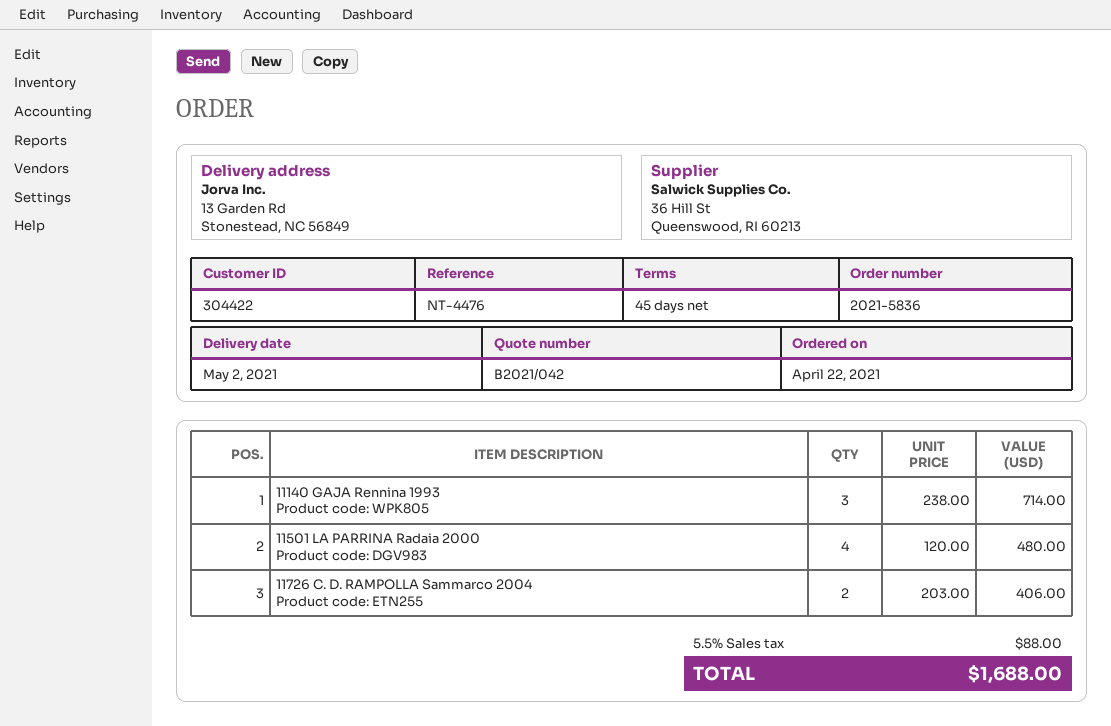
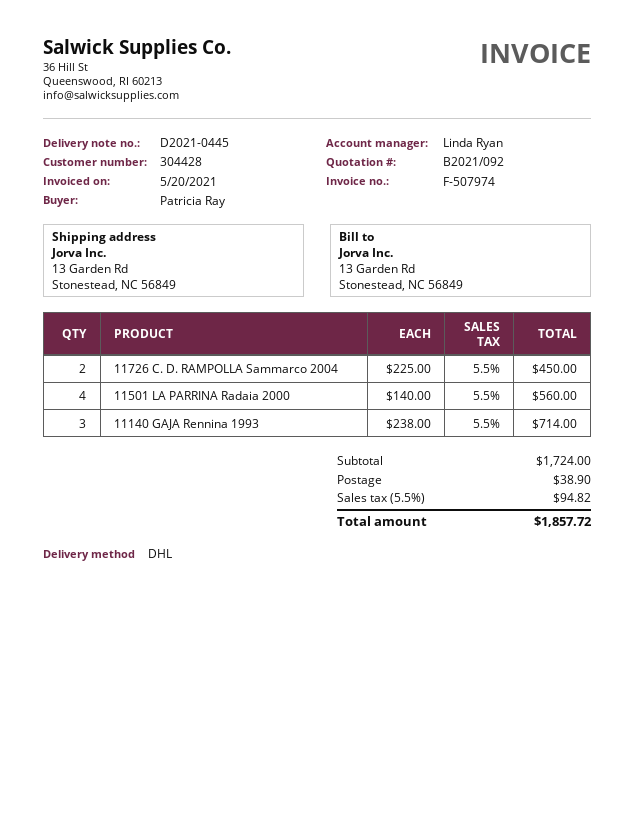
quote number: B2021/042 -> B2021/092
customer number: 304422 -> 304428
11501 LA PARRINA Radaia 2000: 4 x 120.00 = 480.00 -> 4 x 140.00 = 560.00
11726 C. D. RAMPOLLA Sammarco 2004: 2 x 203.00 = 406.00 -> 2 x 225.00 = 450.00
shipping: none -> 38.90
tax: 5.5% = 88.00 -> 5.5% = 94.82
total: 1688.00 -> 1857.72

